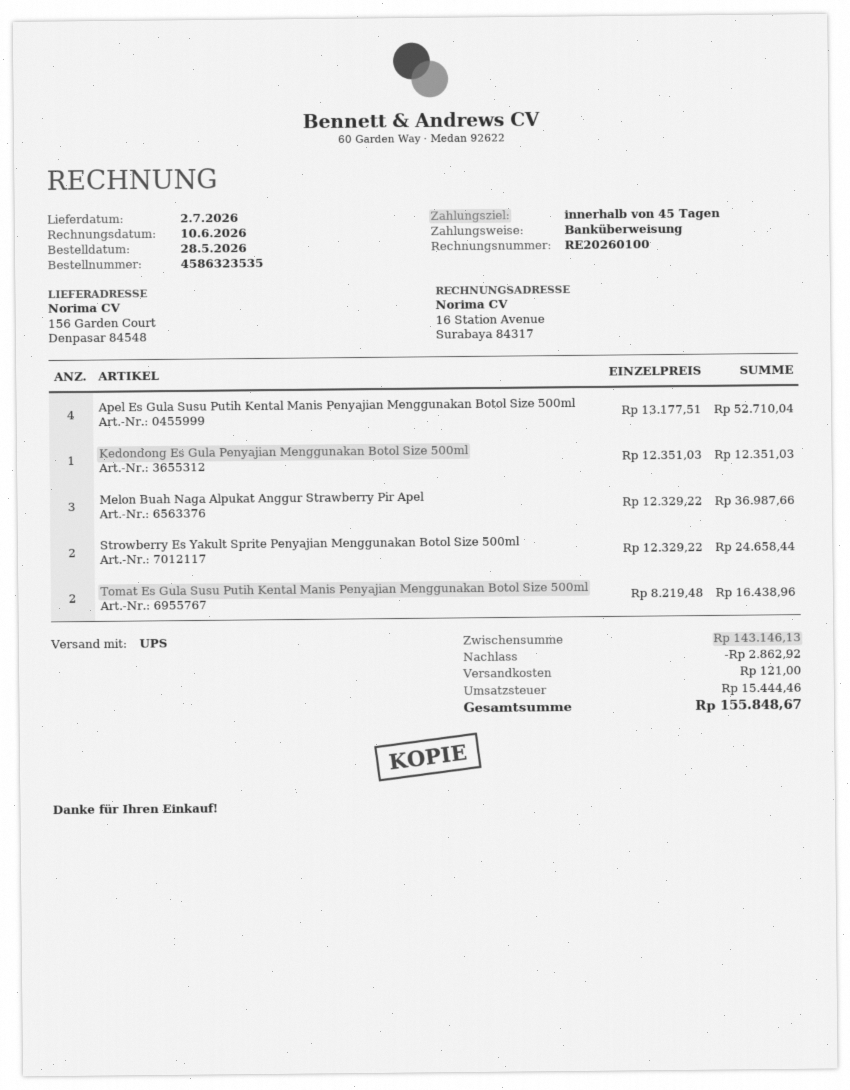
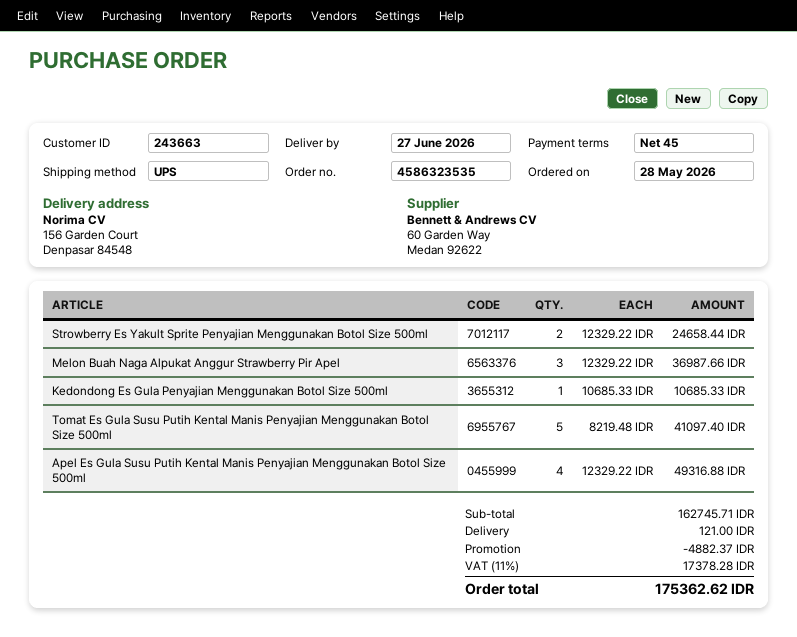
delivery date: 2026-07-02 -> 2026-06-27
Apel Es Gula Susu Putih Kental Manis Penyajian Menggunakan Botol Size 500ml: 4 x 13177.51 = 52710.04 -> 4 x 12329.22 = 49316.88
Kedondong Es Gula Penyajian Menggunakan Botol Size 500ml: 1 x 12351.03 = 12351.03 -> 1 x 10685.33 = 10685.33
Tomat Es Gula Susu Putih Kental Manis Penyajian Menggunakan Botol Size 500ml: 2 x 8219.48 = 16438.96 -> 5 x 8219.48 = 41097.40
subtotal: 143146.13 -> 162745.71
discount: 2862.92 -> 4882.37
tax: 15444.46 -> 17378.28
total: 155848.67 -> 175362.62

